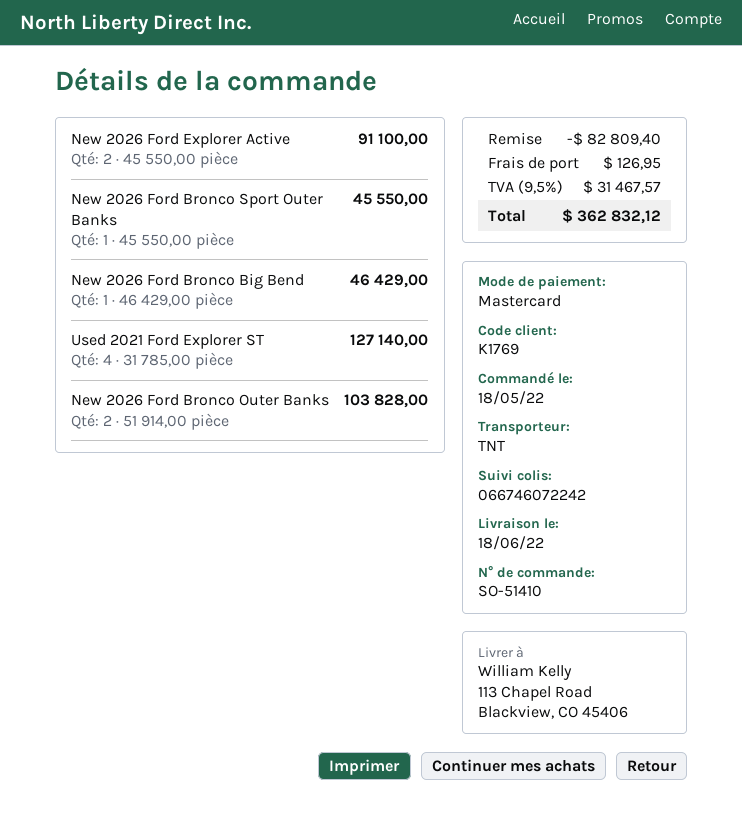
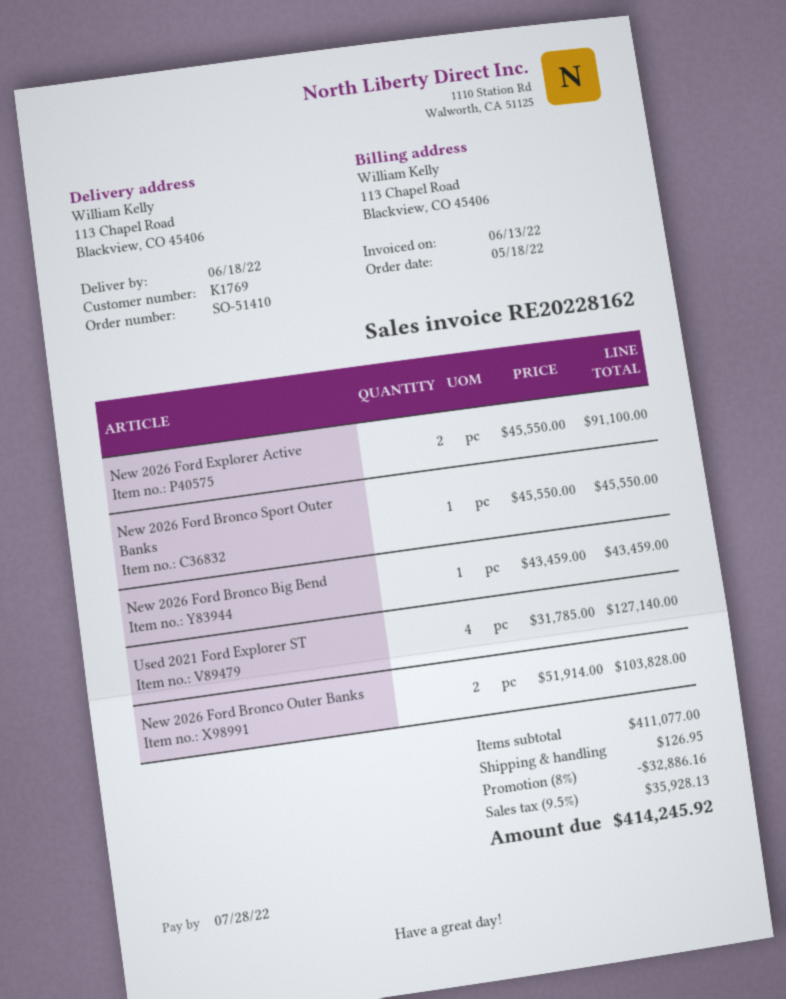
New 2026 Ford Bronco Big Bend: 1 x 46429.00 = 46429.00 -> 1 x 43459.00 = 43459.00
discount: 82809.40 -> 32886.16
tax: 9.5% = 31467.57 -> 9.5% = 35928.13
total: 362832.12 -> 414245.92

